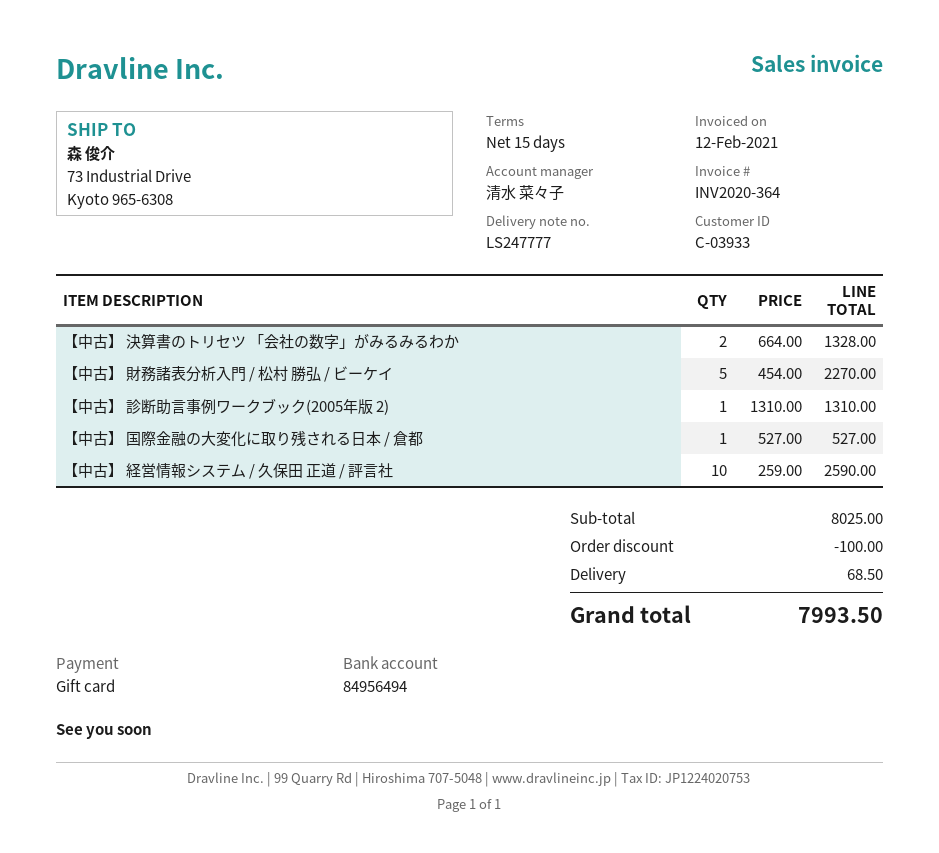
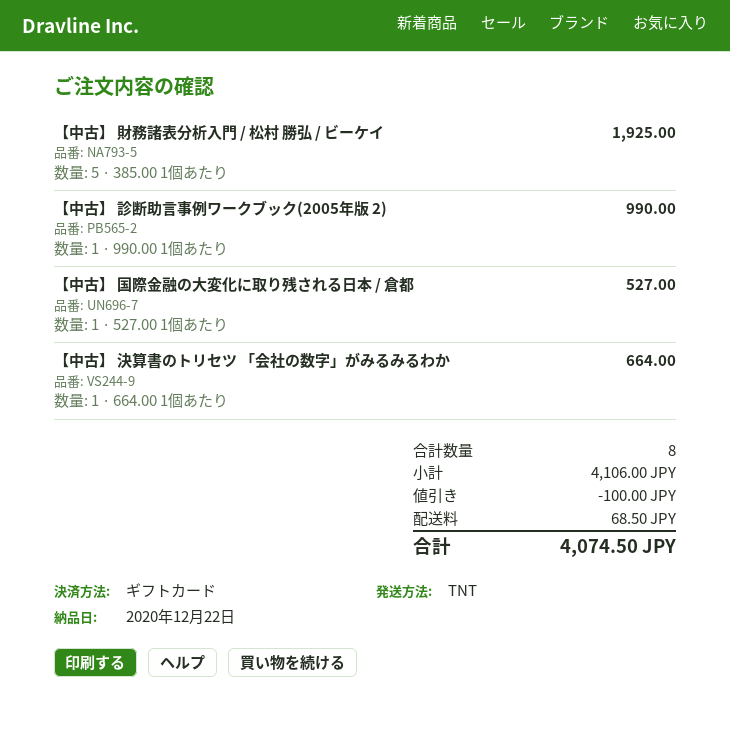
【中古】 決算書のトリセツ 「会社の数字」がみるみるわか: 2 x 664.00 = 1328.00 -> 1 x 664.00 = 664.00
【中古】 財務諸表分析入門 / 松村 勝弘 / ビーケイ: 5 x 454.00 = 2270.00 -> 5 x 385.00 = 1925.00
【中古】 診断助言事例ワークブック(2005年版 2): 1 x 1310.00 = 1310.00 -> 1 x 990.00 = 990.00
【中古】 経営情報システム / 久保田 正道 / 評言社: 10 x 259.00 = 2590.00 -> none
subtotal: 8025.00 -> 4106.00
total: 7993.50 -> 4074.50

